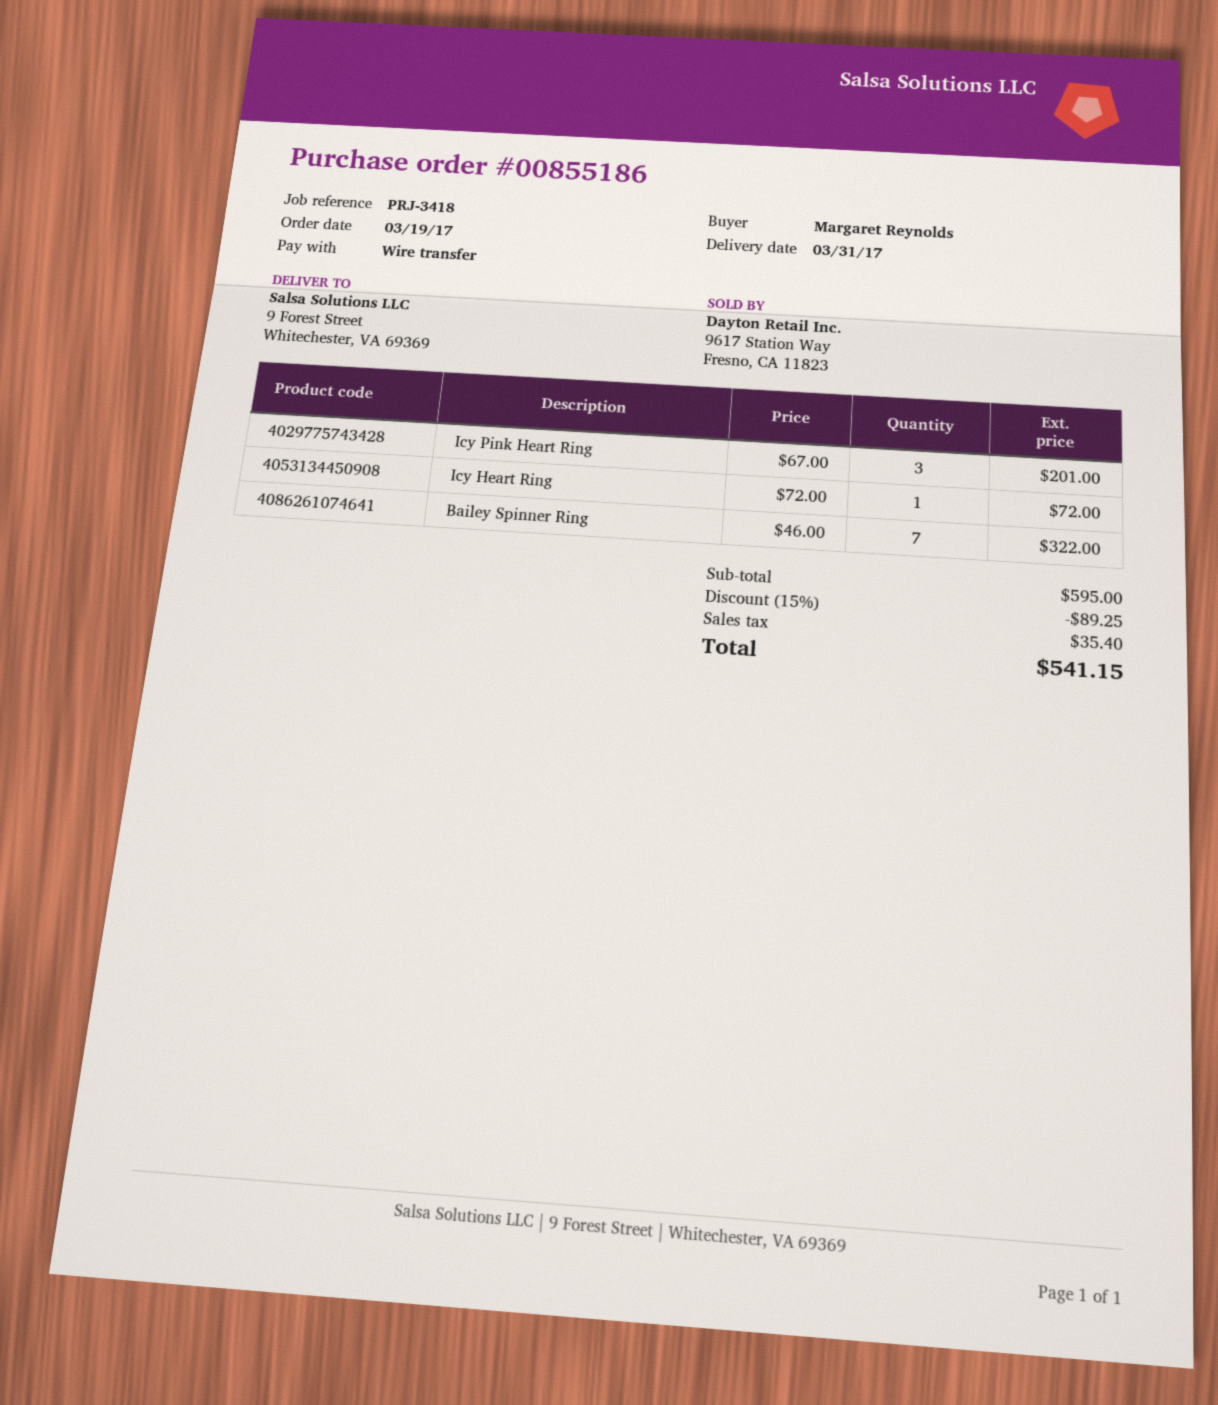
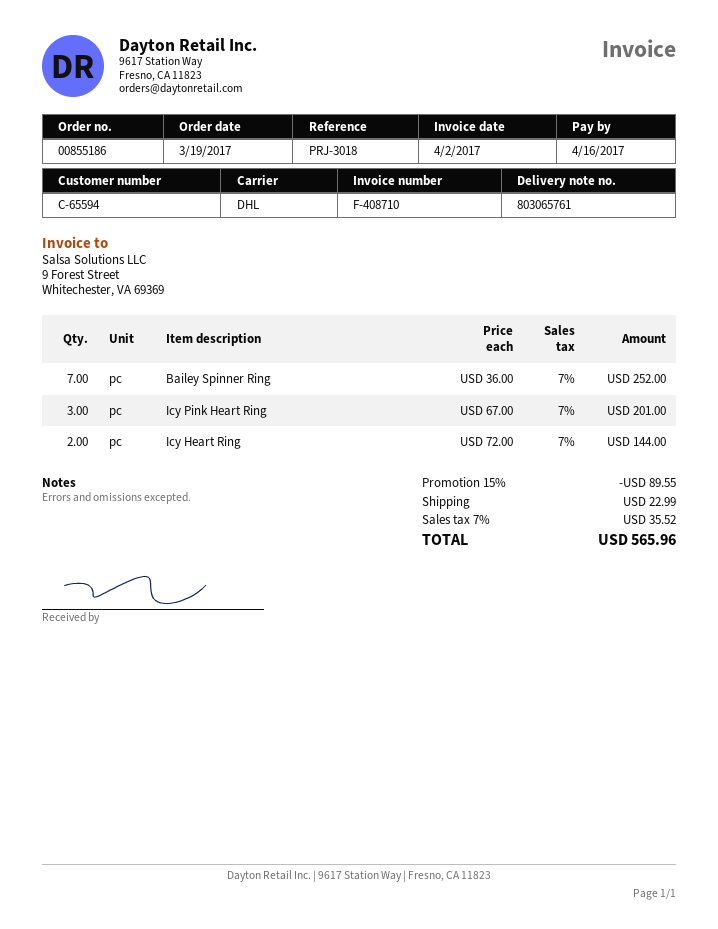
reference: PRJ-3418 -> PRJ-3018
Icy Heart Ring: 1 x 72.00 = 72.00 -> 2 x 72.00 = 144.00
Bailey Spinner Ring: 7 x 46.00 = 322.00 -> 7 x 36.00 = 252.00
discount: 15% = 89.25 -> 15% = 89.55
shipping: none -> 22.99
tax: 35.40 -> 35.52
total: 541.15 -> 565.96

